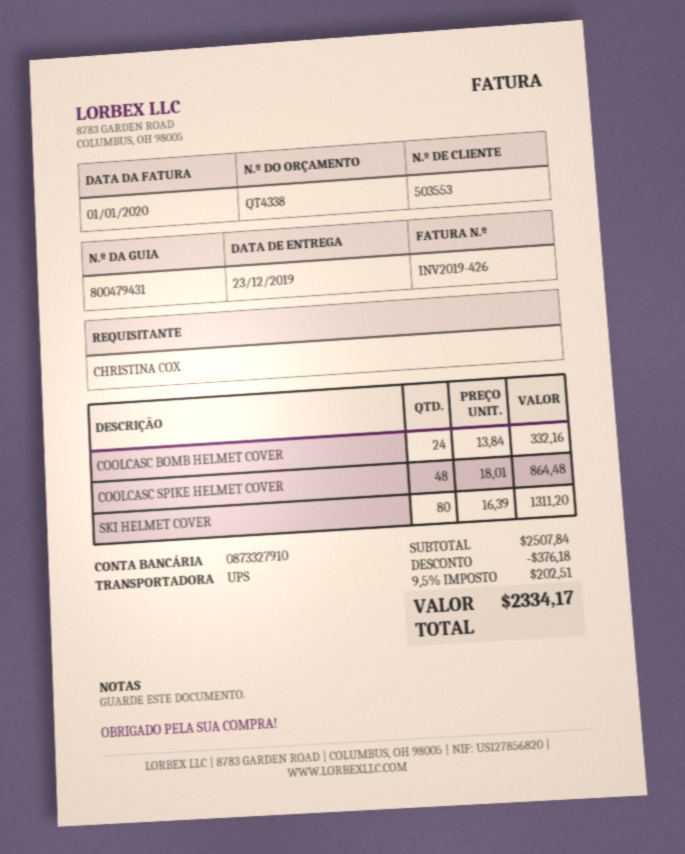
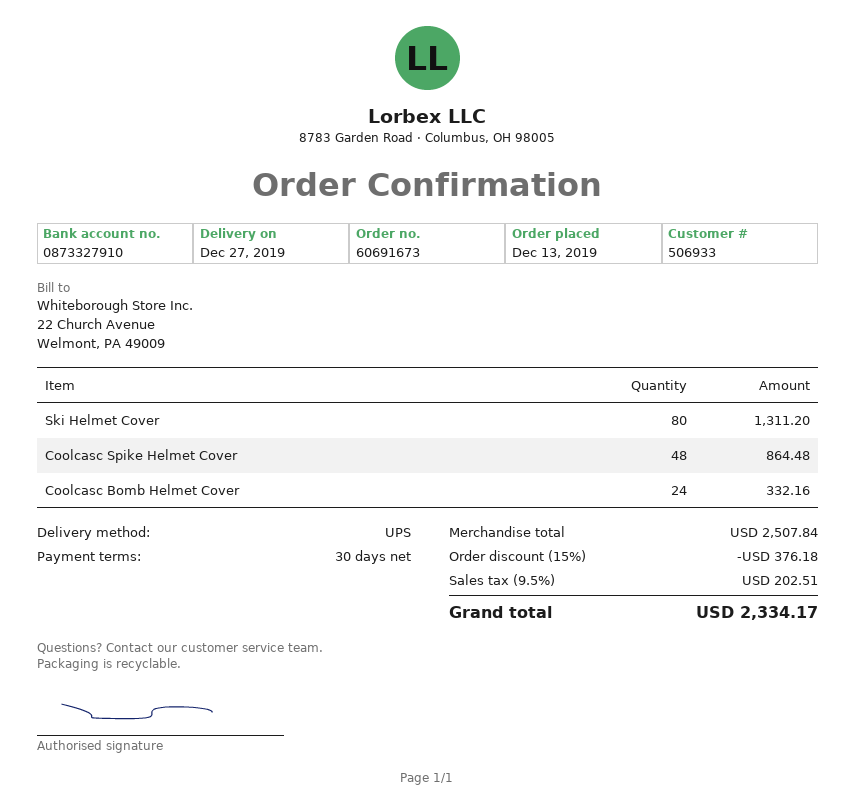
delivery date: 2019-12-23 -> 2019-12-27
customer number: 503553 -> 506933

